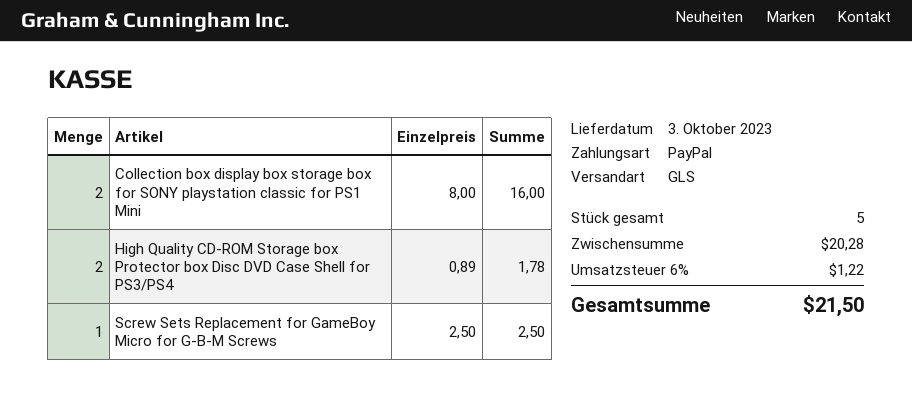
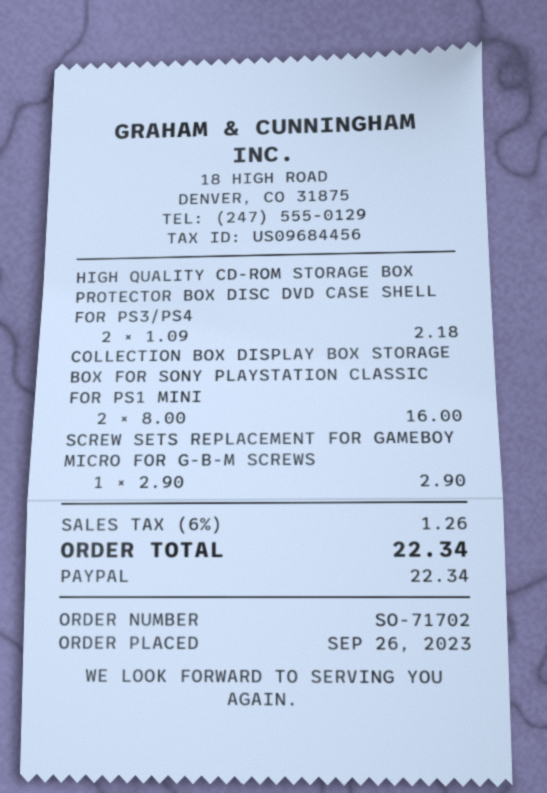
High Quality CD-ROM Storage box Protector box Disc DVD Case Shell for PS3/PS4: 2 x 0.89 = 1.78 -> 2 x 1.09 = 2.18
Screw Sets Replacement for GameBoy Micro for G-B-M Screws: 1 x 2.50 = 2.50 -> 1 x 2.90 = 2.90
tax: 6% = 1.22 -> 6% = 1.26
total: 21.50 -> 22.34

